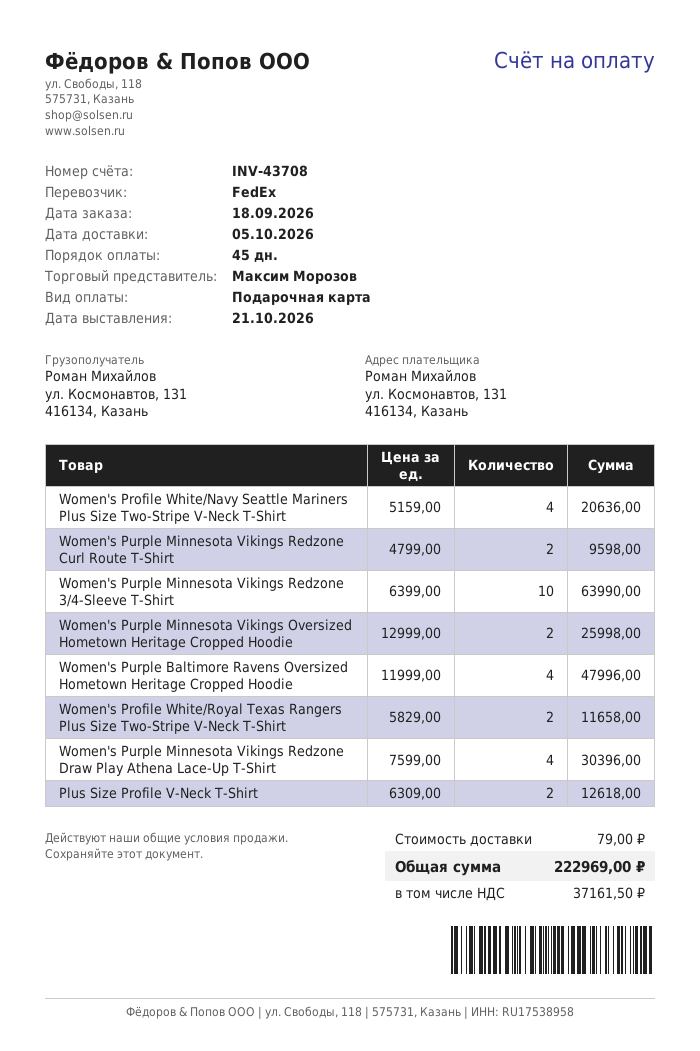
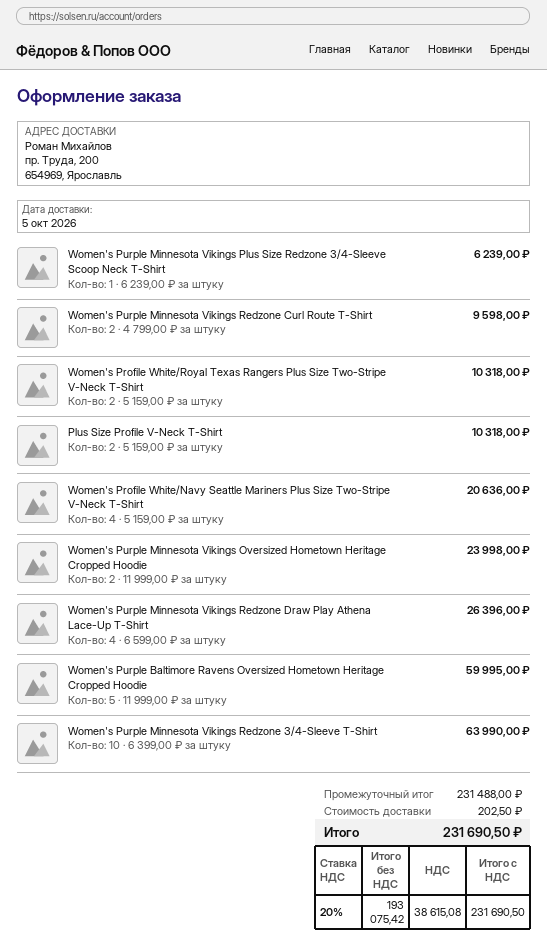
ship to: ул. Космонавтов, 131, 416134, Казань -> пр. Труда, 200, 654969, Ярославль
Women's Purple Minnesota Vikings Oversized Hometown Heritage Cropped Hoodie: 2 x 12999.00 = 25998.00 -> 2 x 11999.00 = 23998.00
Women's Purple Baltimore Ravens Oversized Hometown Heritage Cropped Hoodie: 4 x 11999.00 = 47996.00 -> 5 x 11999.00 = 59995.00
Women's Profile White/Royal Texas Rangers Plus Size Two-Stripe V-Neck T-Shirt: 2 x 5829.00 = 11658.00 -> 2 x 5159.00 = 10318.00
Women's Purple Minnesota Vikings Redzone Draw Play Athena Lace-Up T-Shirt: 4 x 7599.00 = 30396.00 -> 4 x 6599.00 = 26396.00
Plus Size Profile V-Neck T-Shirt: 2 x 6309.00 = 12618.00 -> 2 x 5159.00 = 10318.00
Women's Purple Minnesota Vikings Plus Size Redzone 3/4-Sleeve Scoop Neck T-Shirt: none -> 1 x 6239.00 = 6239.00
shipping: 79.00 -> 202.50
tax: 37161.50 -> 38615.08
total: 222969.00 -> 231690.50

